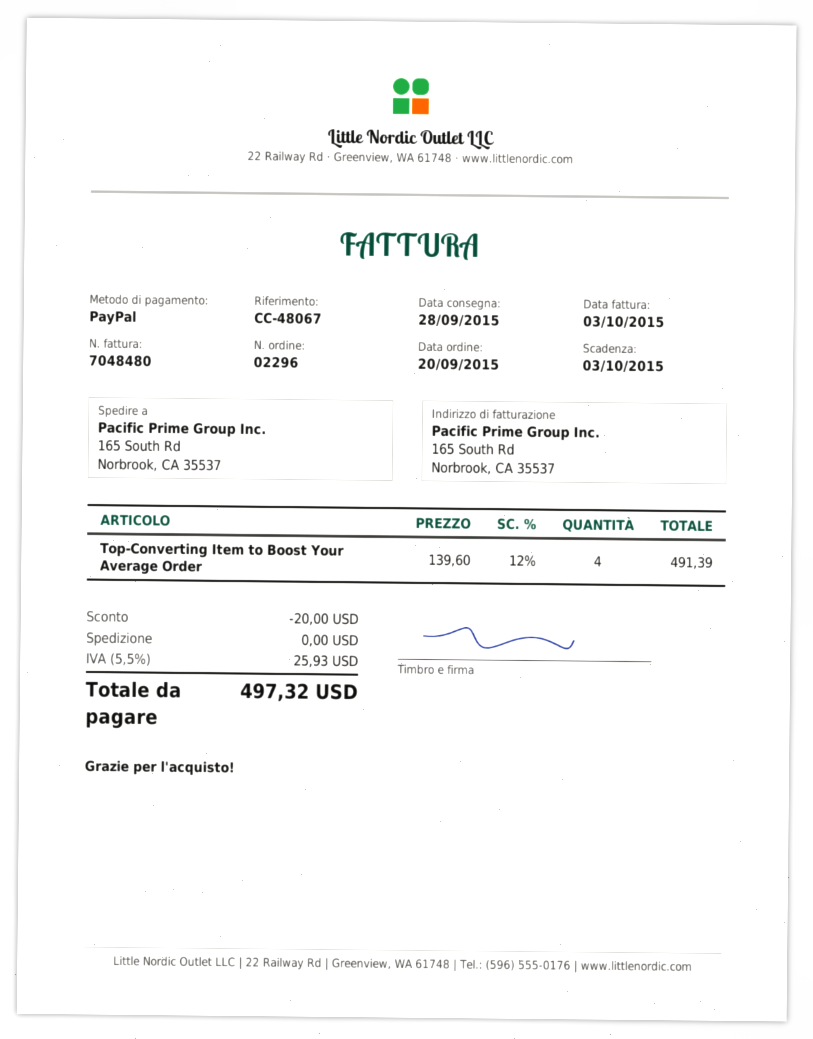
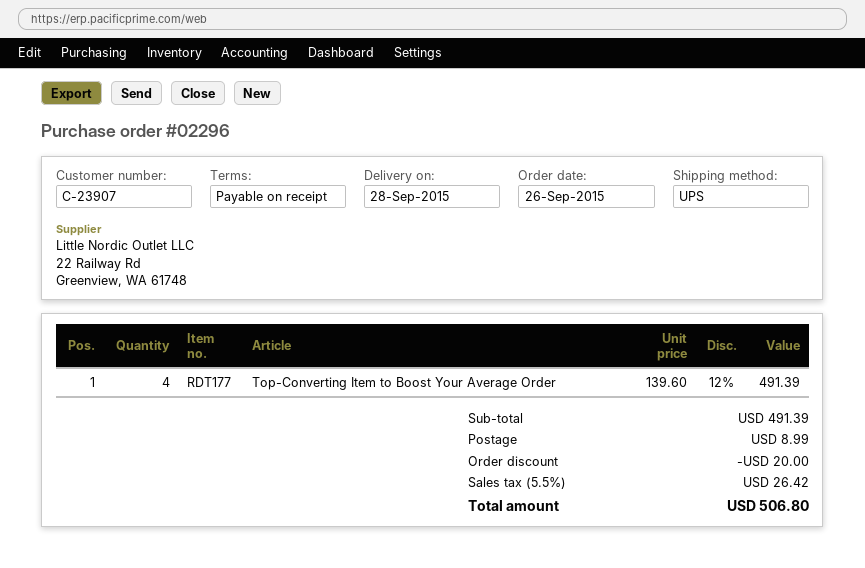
order date: 2015-09-20 -> 2015-09-26
shipping: 0.00 -> 8.99
tax: 5.5% = 25.93 -> 5.5% = 26.42
total: 497.32 -> 506.80

